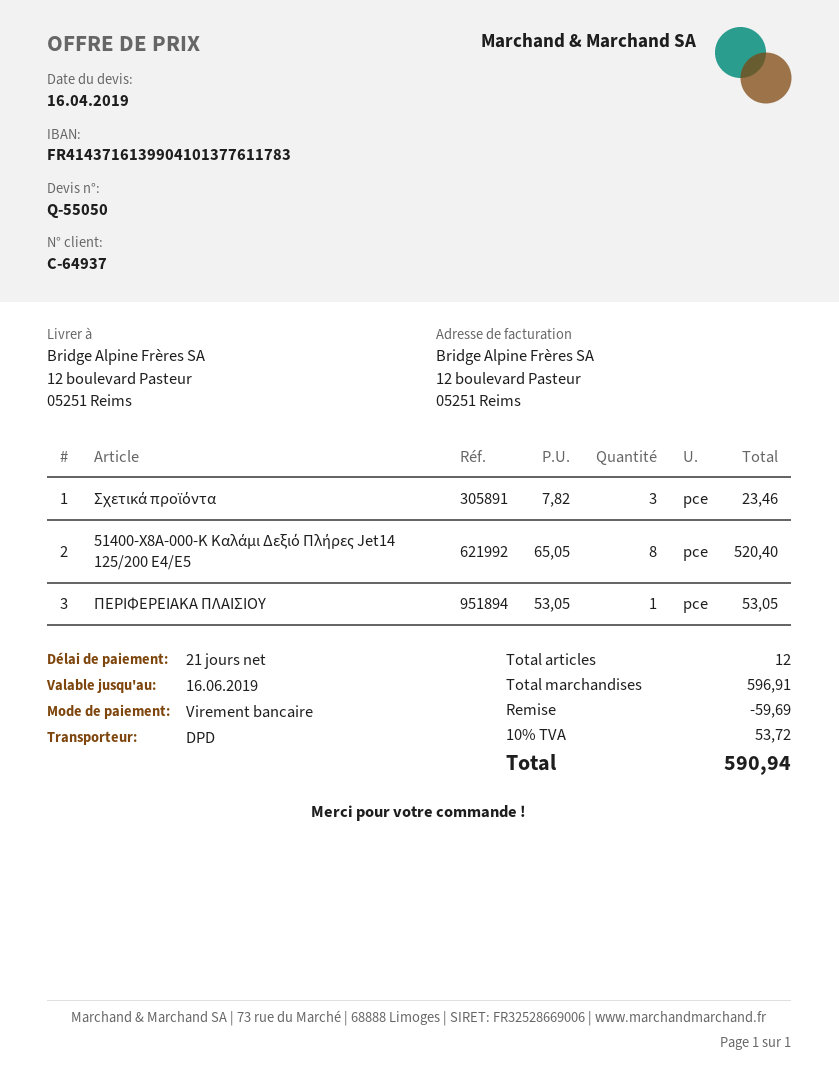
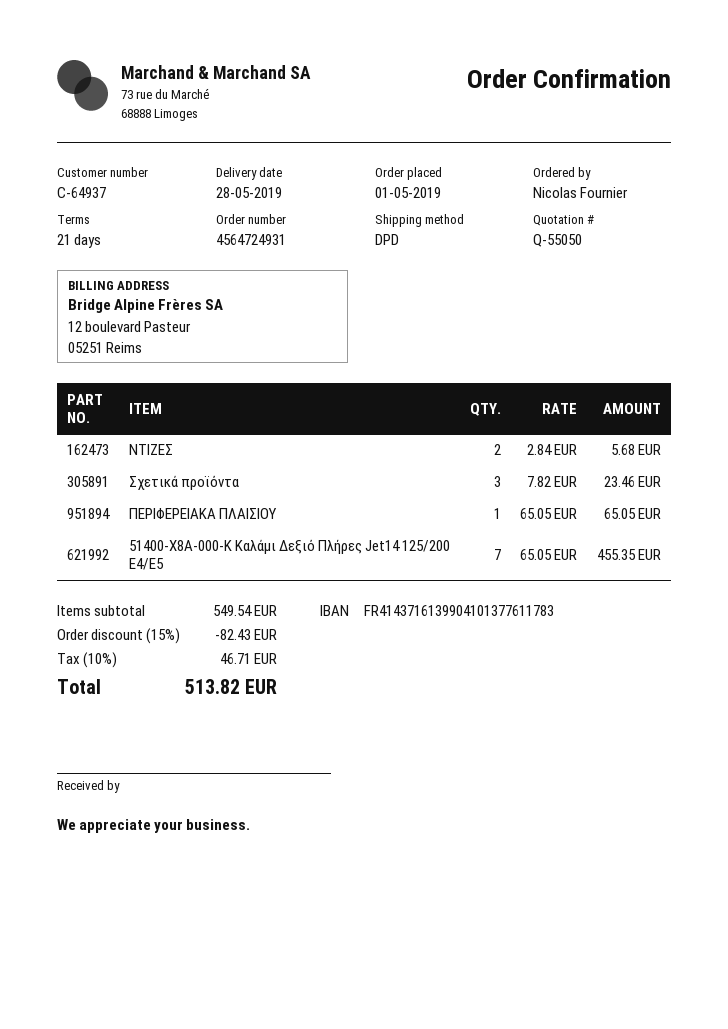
51400-X8A-000-K Καλάμι Δεξιό Πλήρες Jet14 125/200 E4/E5: 8 x 65.05 = 520.40 -> 7 x 65.05 = 455.35
ΠΕΡΙΦΕΡΕΙΑΚΑ ΠΛΑΙΣΙΟΥ: 1 x 53.05 = 53.05 -> 1 x 65.05 = 65.05
ΝΤΙΖΕΣ: none -> 2 x 2.84 = 5.68
subtotal: 596.91 -> 549.54
discount: 59.69 -> 82.43
tax: 10% = 53.72 -> 10% = 46.71
total: 590.94 -> 513.82

